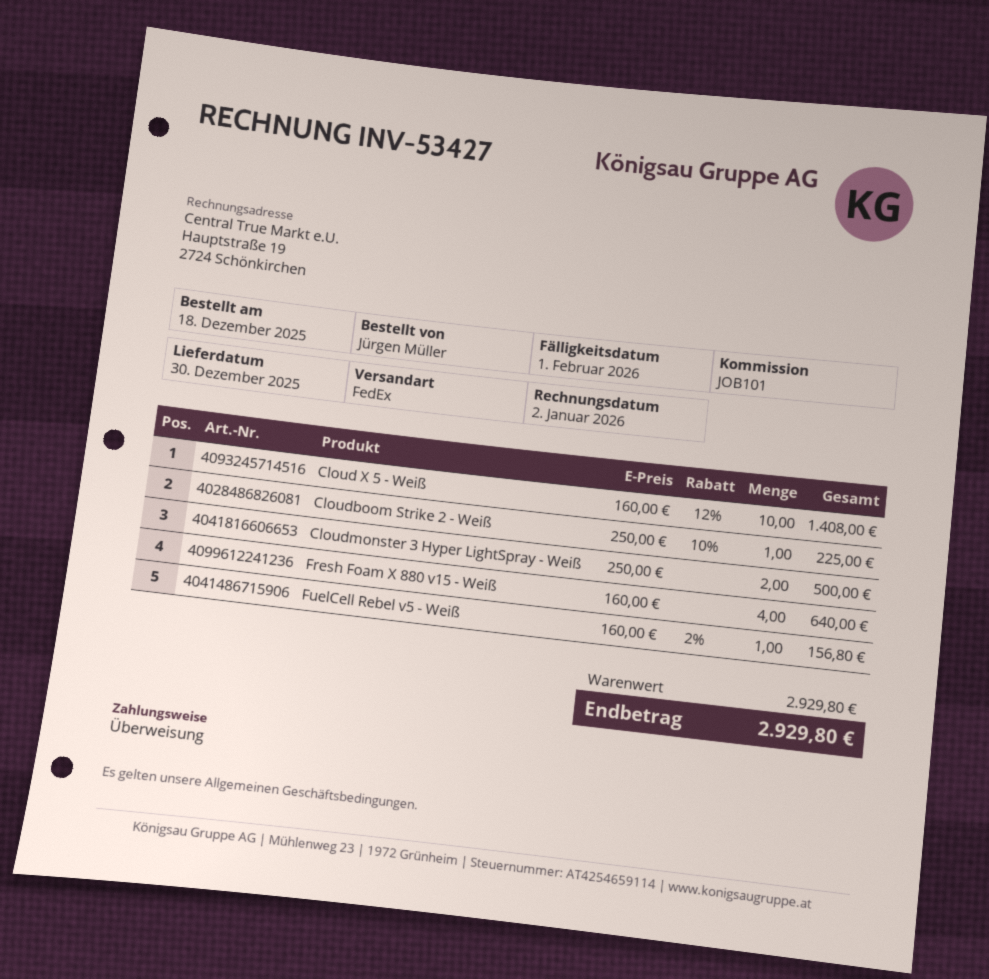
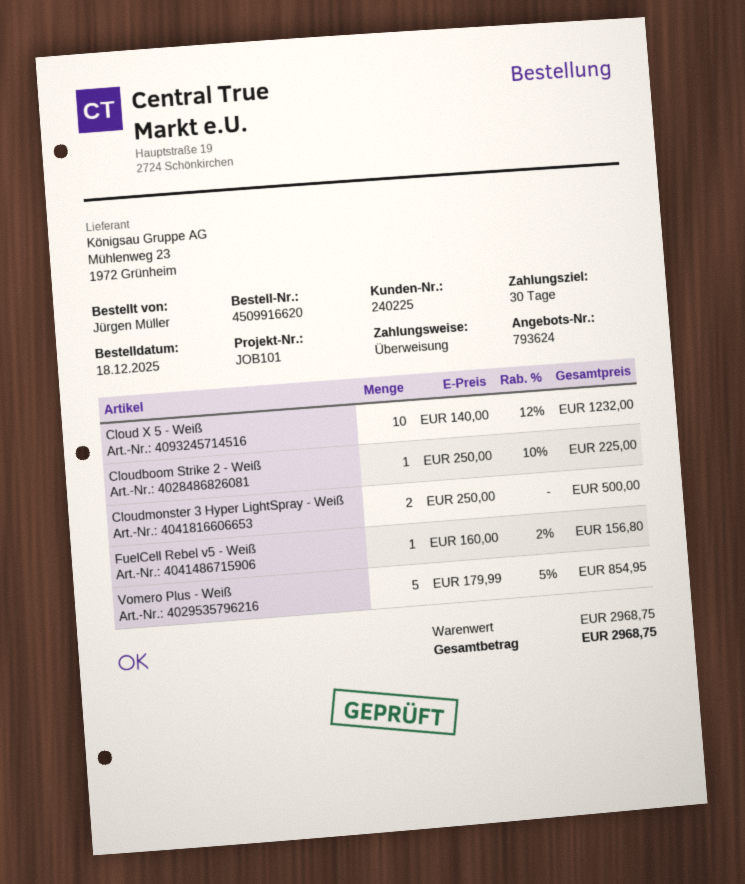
Cloud X 5 - Weiß: 10 x 160.00 - 12% = 1408.00 -> 10 x 140.00 - 12% = 1232.00
Fresh Foam X 880 v15 - Weiß: 4 x 160.00 = 640.00 -> none
Vomero Plus - Weiß: none -> 5 x 179.99 - 5% = 854.95
subtotal: 2929.80 -> 2968.75
total: 2929.80 -> 2968.75

